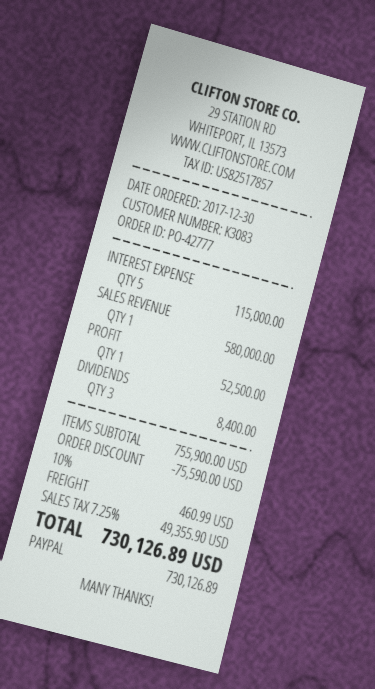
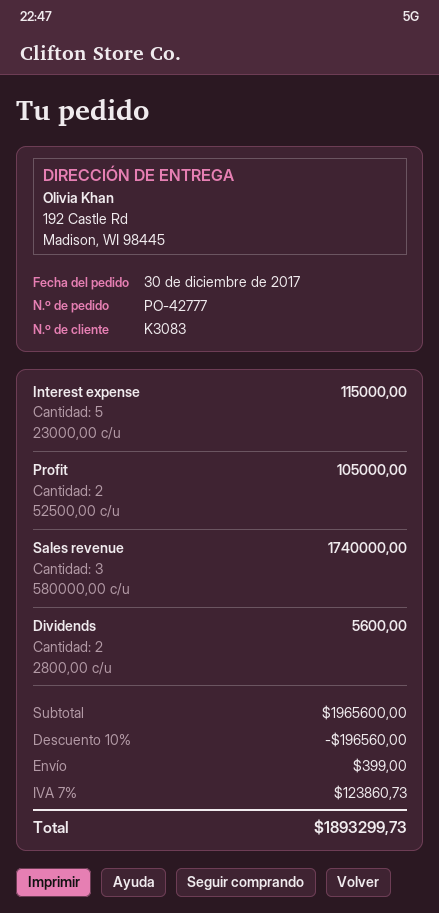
SALES REVENUE: 1 for 580000.00 -> 3 for 1740000.00
PROFIT: 1 for 52500.00 -> 2 for 105000.00
DIVIDENDS: 3 for 8400.00 -> 2 for 5600.00
subtotal: 755900.00 -> 1965600.00
discount: 10% = 75590.00 -> 10% = 196560.00
shipping: 460.99 -> 399.00
tax: 7.25% = 49355.90 -> 7% = 123860.73
total: 730126.89 -> 1893299.73

